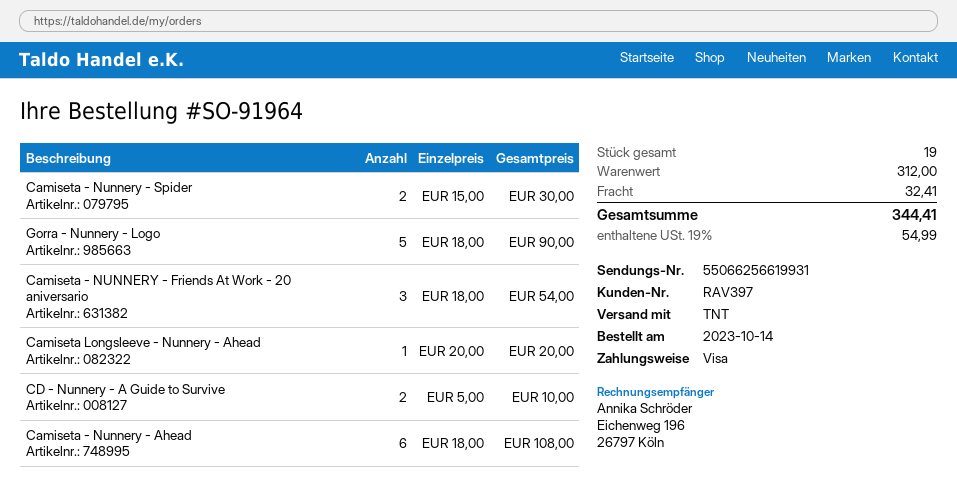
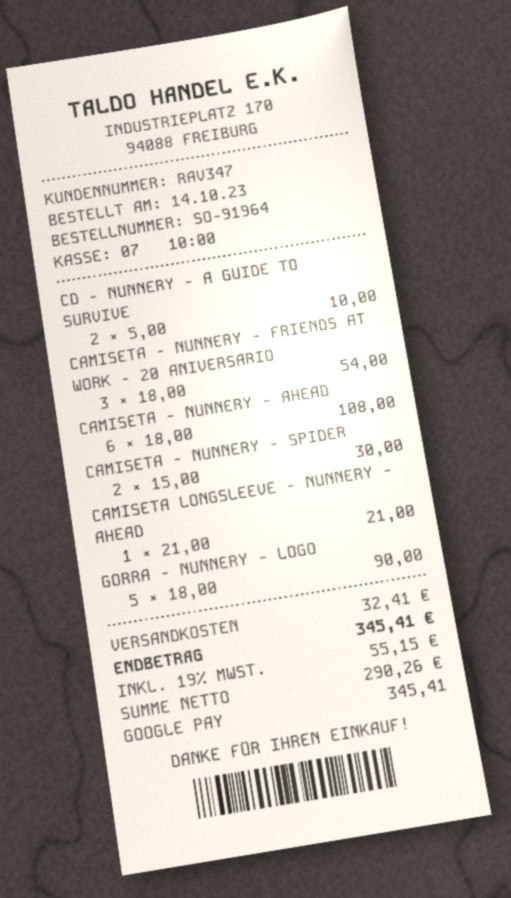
customer number: RAV397 -> RAV347
payment method: Visa -> Google Pay
Camiseta Longsleeve - Nunnery - Ahead: 1 x 20.00 = 20.00 -> 1 x 21.00 = 21.00
tax: 19% = 54.99 -> 19% = 55.15
total: 344.41 -> 345.41

